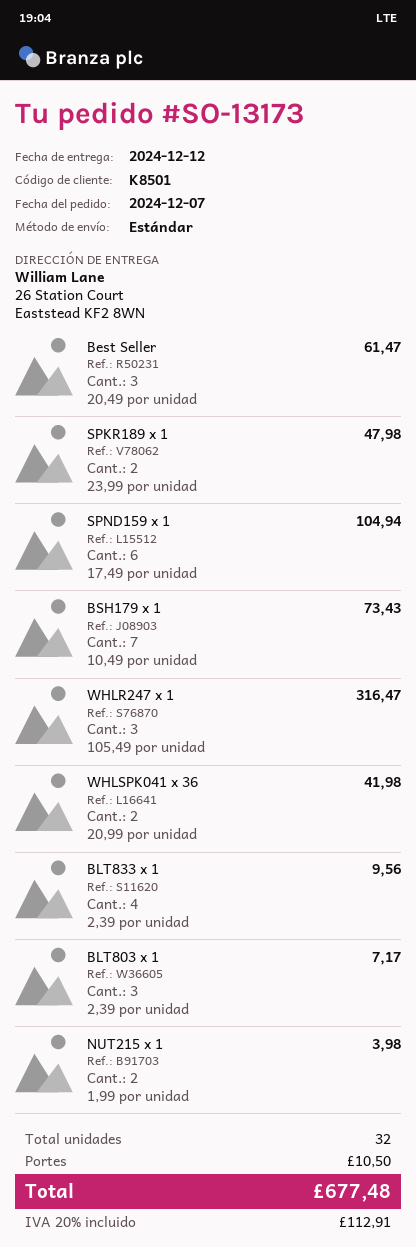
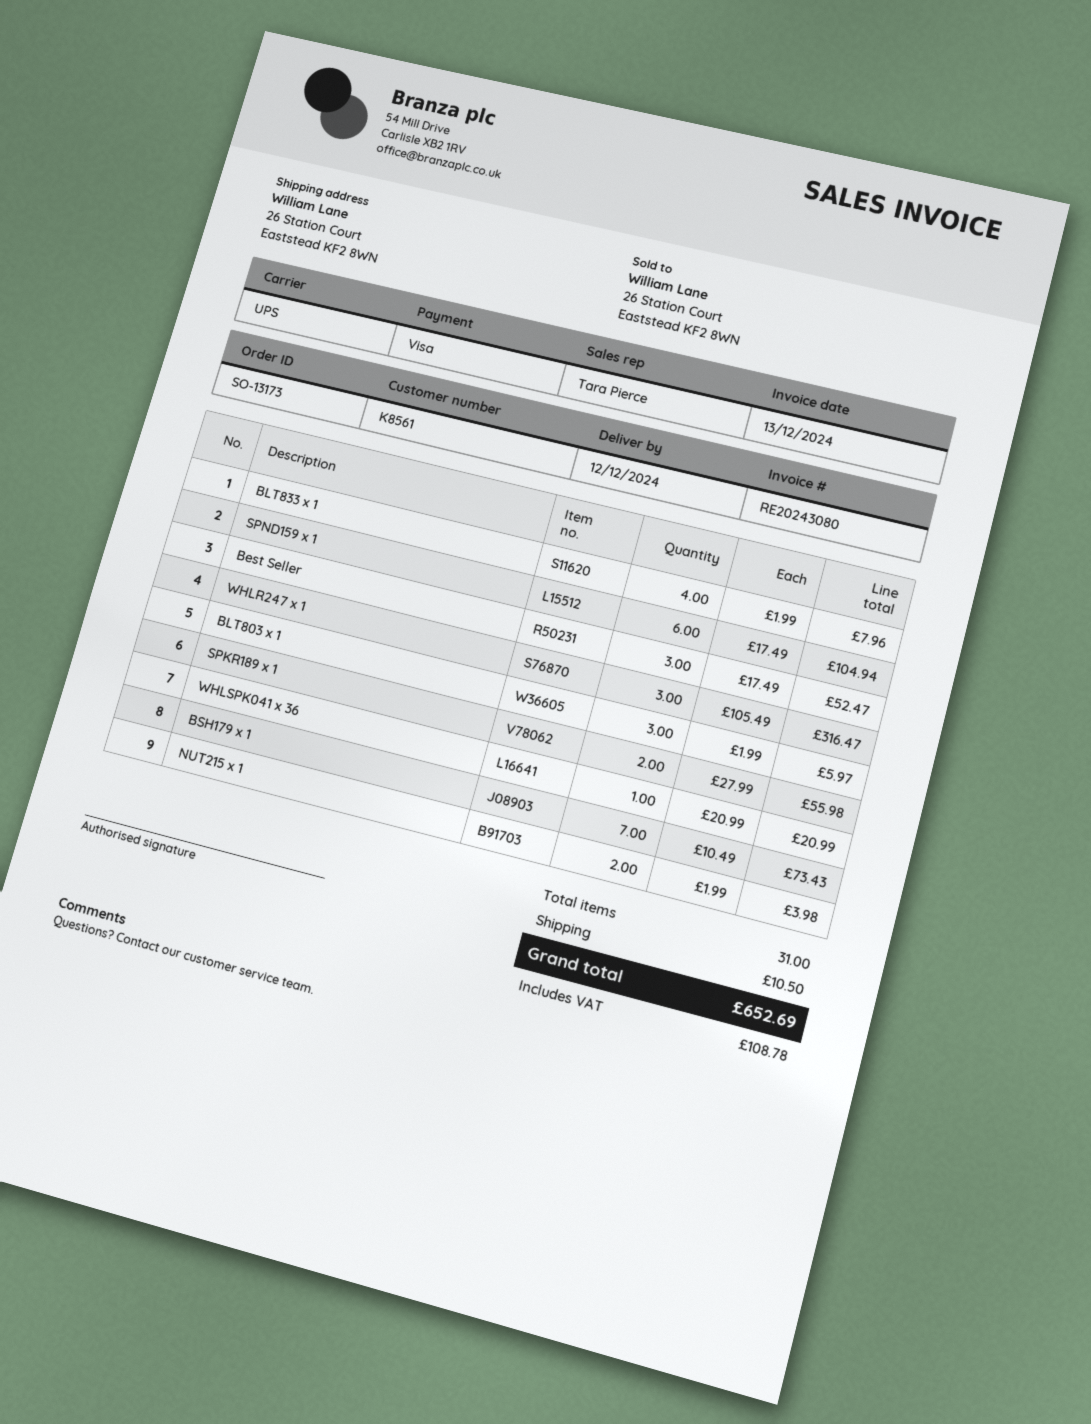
customer number: K8501 -> K8561
shipping method: standard -> UPS
Best Seller: 3 x 20.49 = 61.47 -> 3 x 17.49 = 52.47
SPKR189 x 1: 2 x 23.99 = 47.98 -> 2 x 27.99 = 55.98
WHLSPK041 x 36: 2 x 20.99 = 41.98 -> 1 x 20.99 = 20.99
BLT833 x 1: 4 x 2.39 = 9.56 -> 4 x 1.99 = 7.96
BLT803 x 1: 3 x 2.39 = 7.17 -> 3 x 1.99 = 5.97
total quantity: 32 -> 31
tax: 112.91 -> 108.78
total: 677.48 -> 652.69

